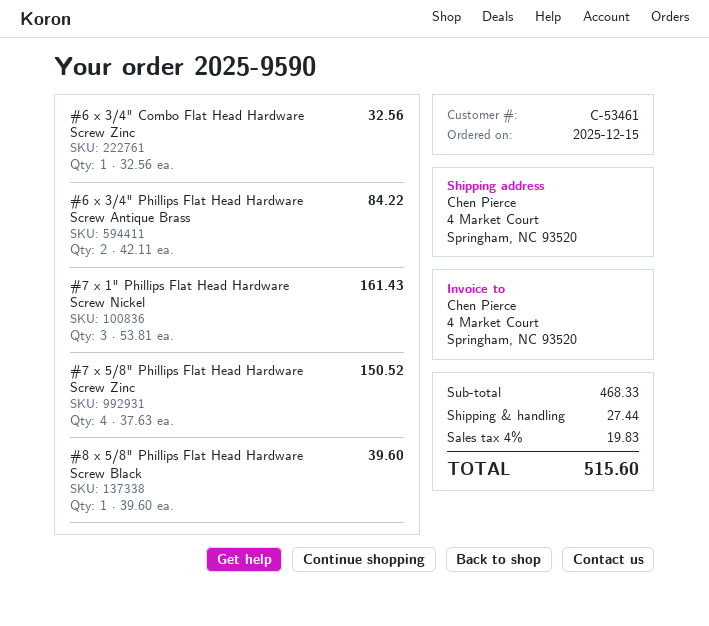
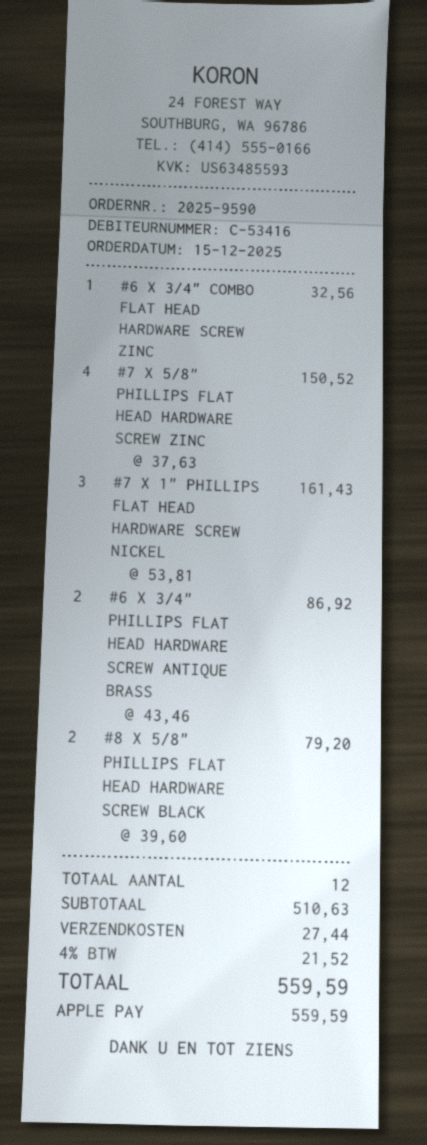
customer number: C-53461 -> C-53416
#6 x 3/4" Phillips Flat Head Hardware Screw Antique Brass: 2 x 42.11 = 84.22 -> 2 x 43.46 = 86.92
#8 x 5/8" Phillips Flat Head Hardware Screw Black: 1 x 39.60 = 39.60 -> 2 x 39.60 = 79.20
subtotal: 468.33 -> 510.63
tax: 4% = 19.83 -> 4% = 21.52
total: 515.60 -> 559.59

